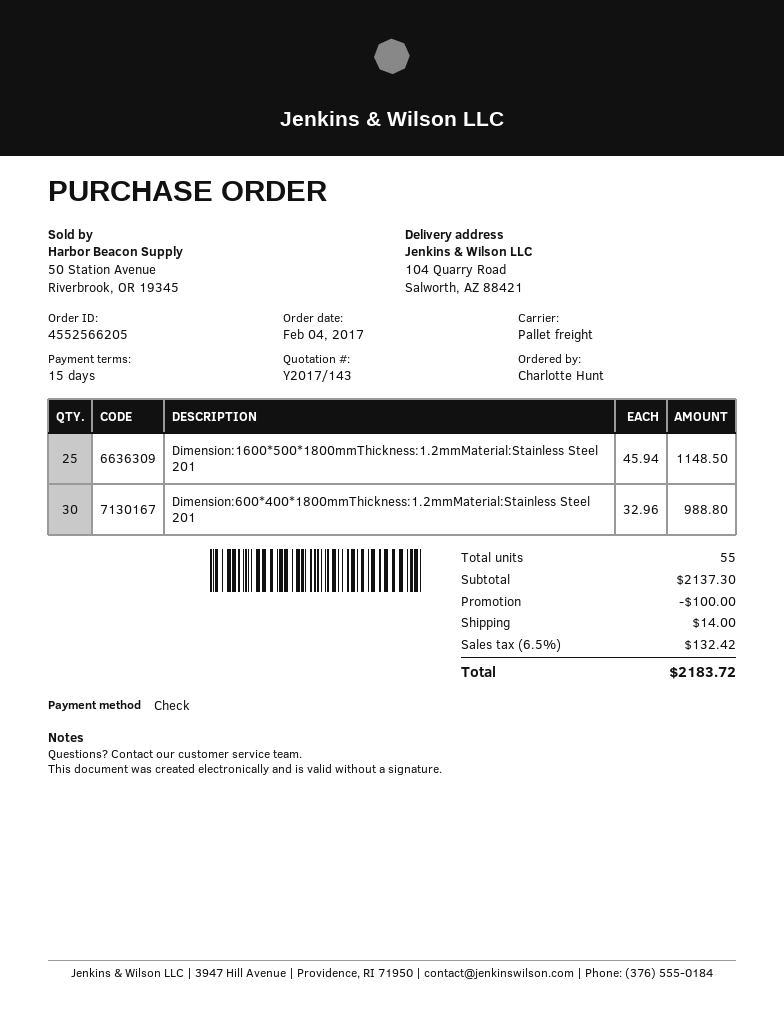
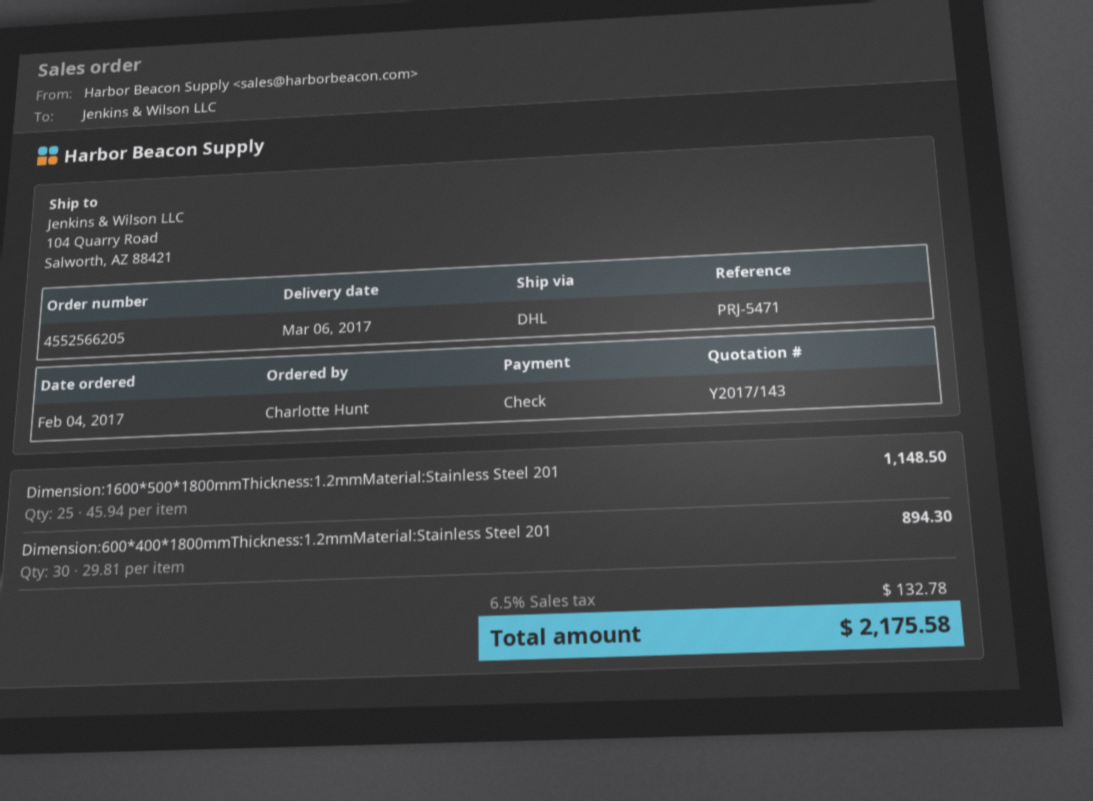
shipping method: pallet freight -> DHL
Dimension:600*400*1800mmThickness:1.2mmMaterial:Stainless Steel 201: 30 x 32.96 = 988.80 -> 30 x 29.81 = 894.30
discount: 100.00 -> none
shipping: 14.00 -> none
tax: 6.5% = 132.42 -> 6.5% = 132.78
total: 2183.72 -> 2175.58

